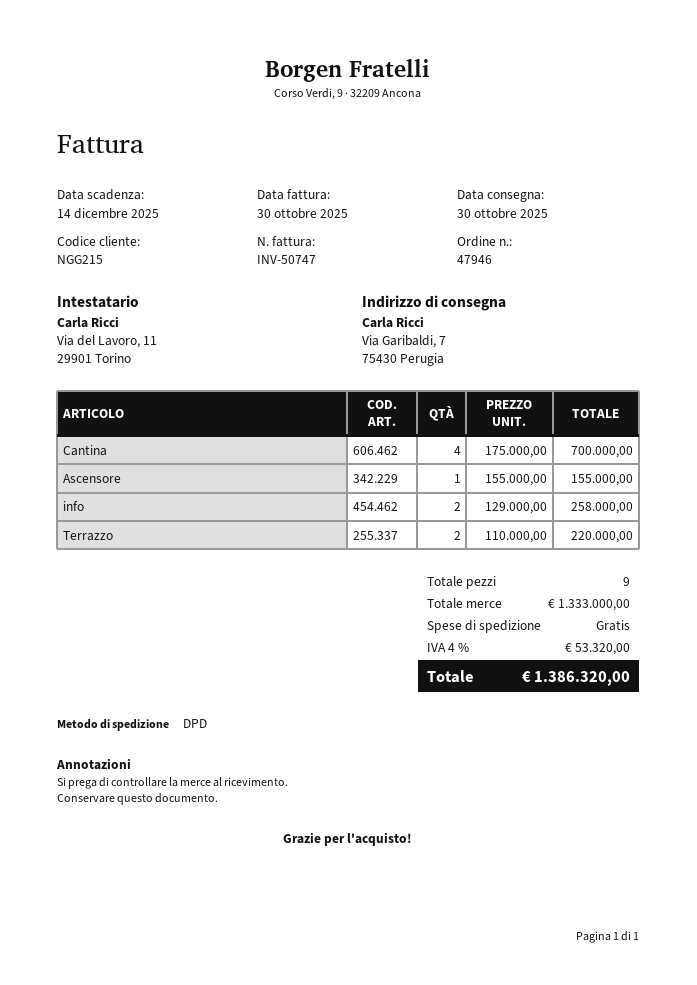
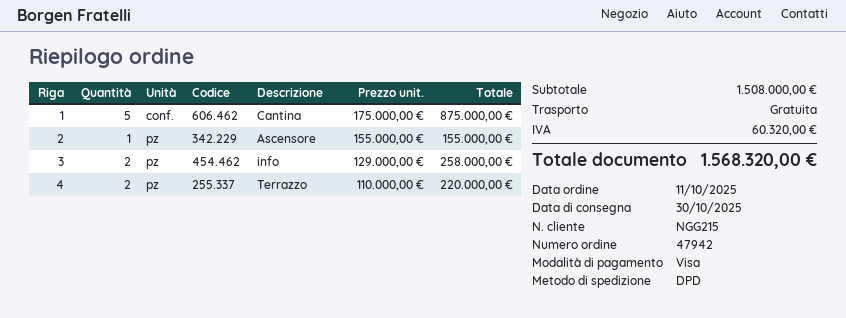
order number: 47946 -> 47942
Cantina: 4 x 175000.00 = 700000.00 -> 5 x 175000.00 = 875000.00
subtotal: 1333000.00 -> 1508000.00
tax: 53320.00 -> 60320.00
total: 1386320.00 -> 1568320.00

